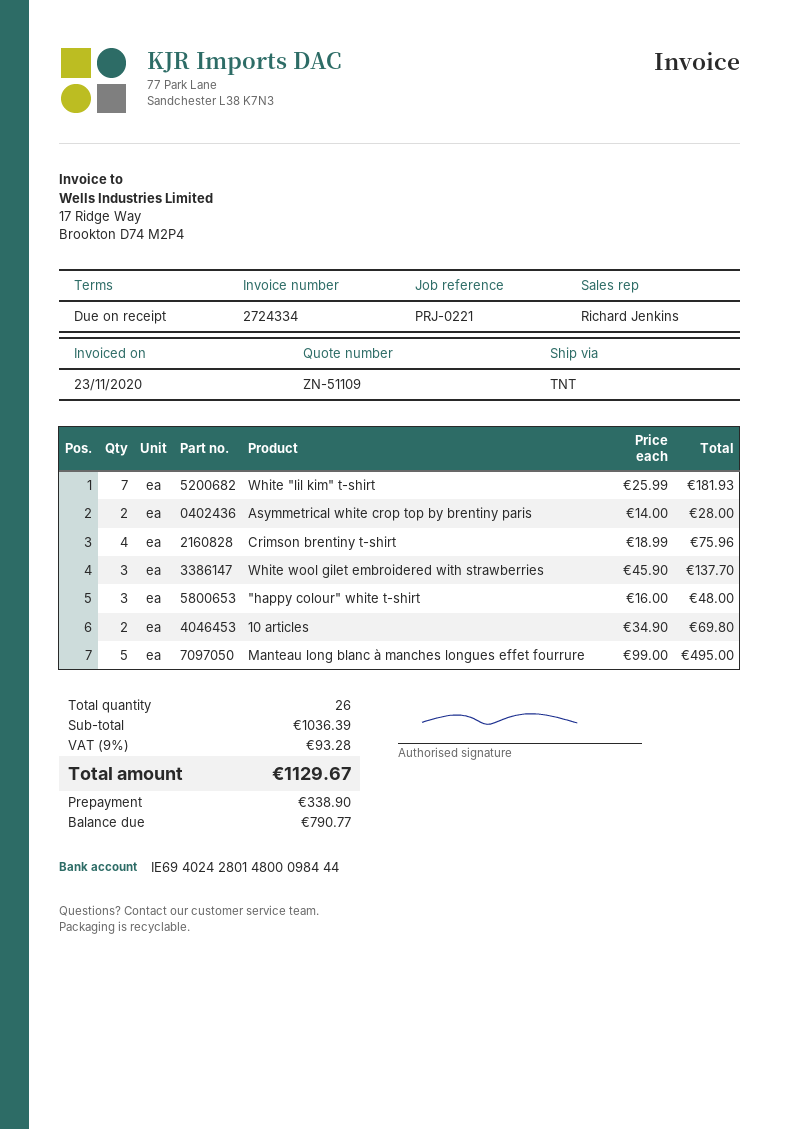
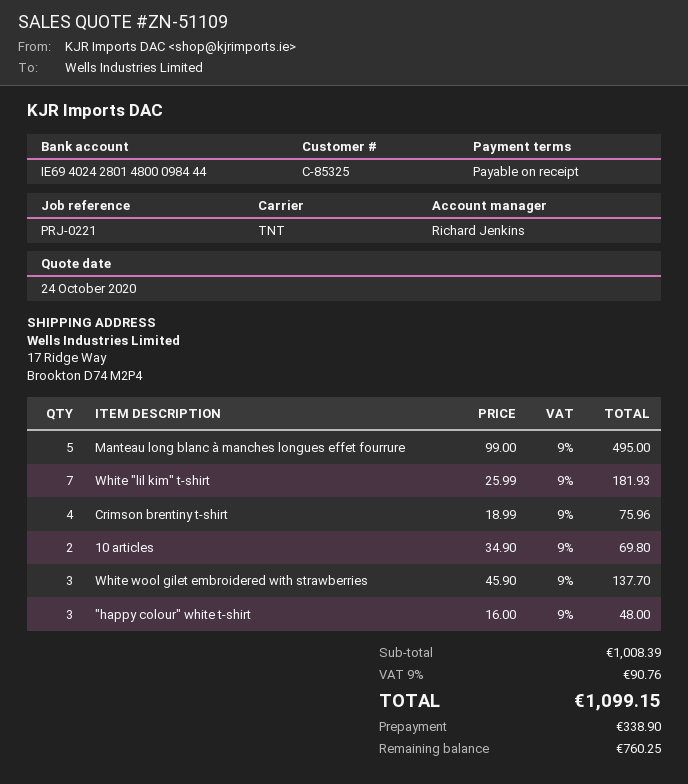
Asymmetrical white crop top by brentiny paris: 2 x 14.00 = 28.00 -> none
subtotal: 1036.39 -> 1008.39
tax: 9% = 93.28 -> 9% = 90.76
total: 1129.67 -> 1099.15
balance: 790.77 -> 760.25

